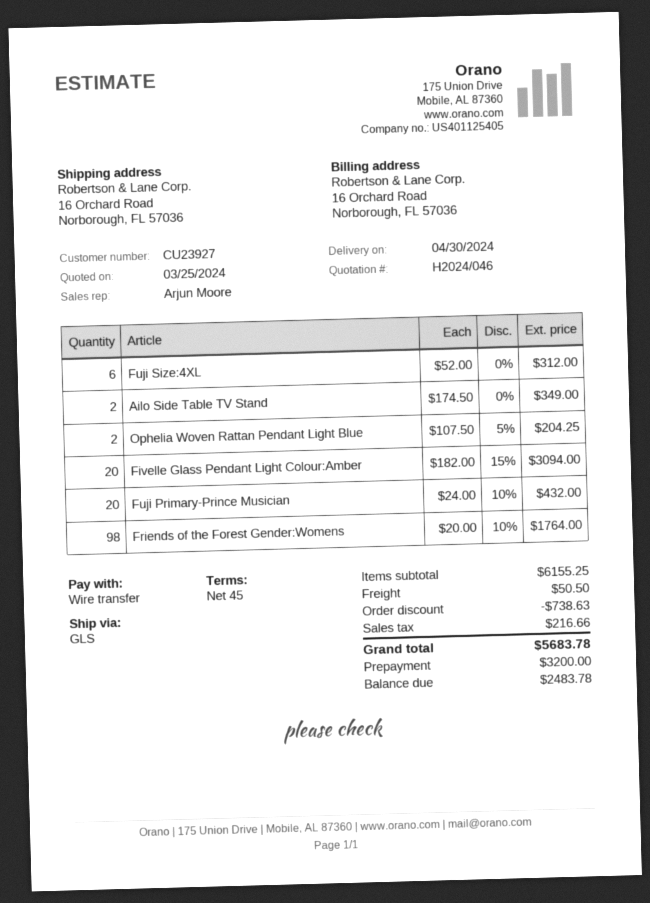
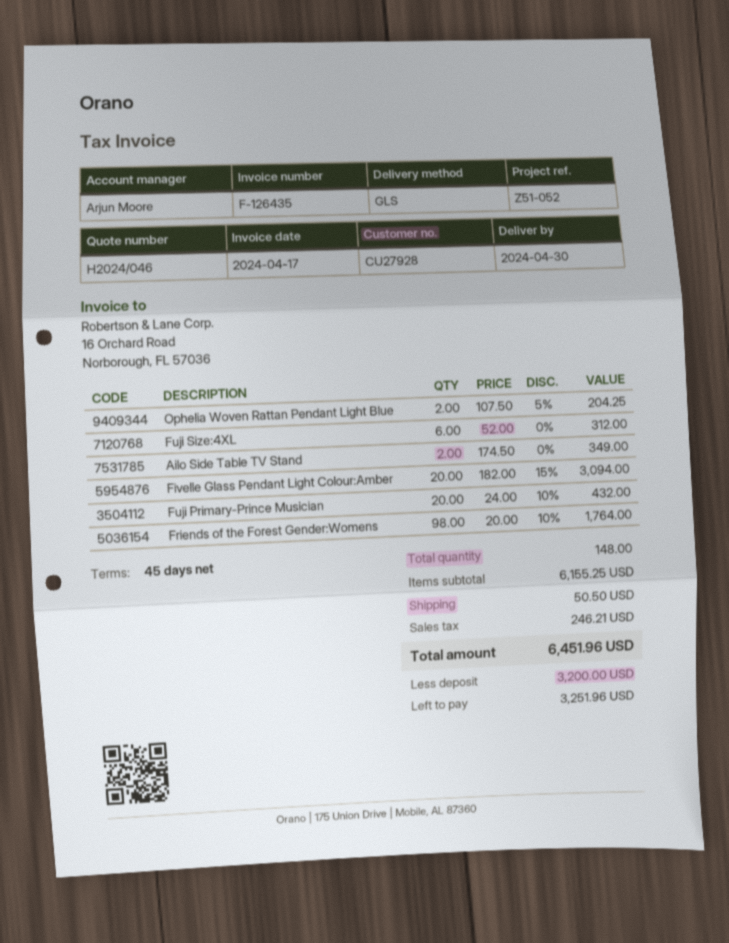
customer number: CU23927 -> CU27928
discount: 738.63 -> none
tax: 216.66 -> 246.21
total: 5683.78 -> 6451.96
balance: 2483.78 -> 3251.96

